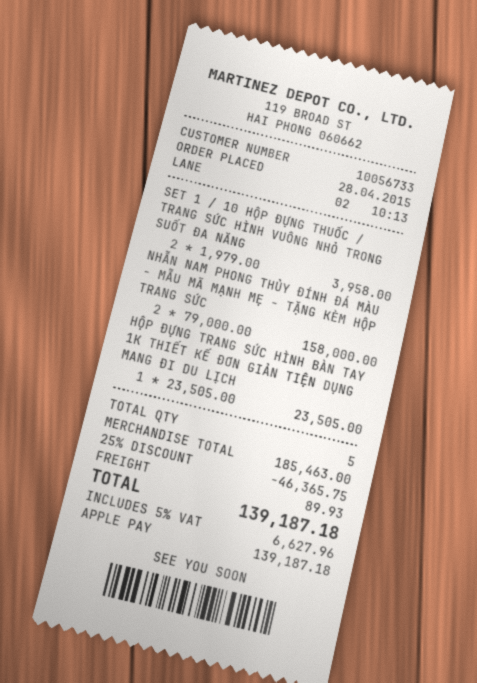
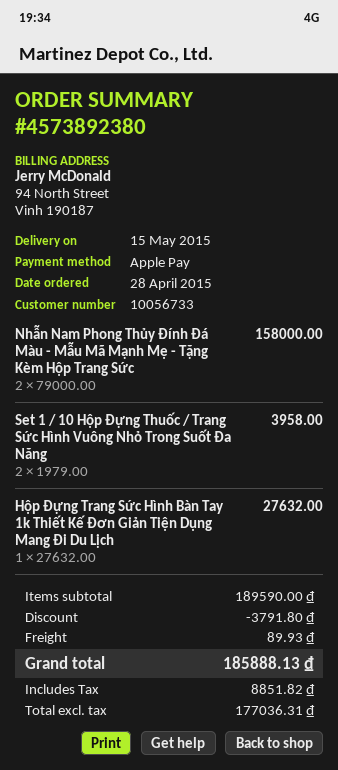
HỘP ĐỰNG TRANG SỨC HÌNH BÀN TAY 1K THIẾT KẾ ĐƠN GIẢN TIỆN DỤNG MANG ĐI DU LỊCH: 1 x 23505.00 = 23505.00 -> 1 x 27632.00 = 27632.00
subtotal: 185463.00 -> 189590.00
discount: 46365.75 -> 3791.80
tax: 6627.96 -> 8851.82
total: 139187.18 -> 185888.13

